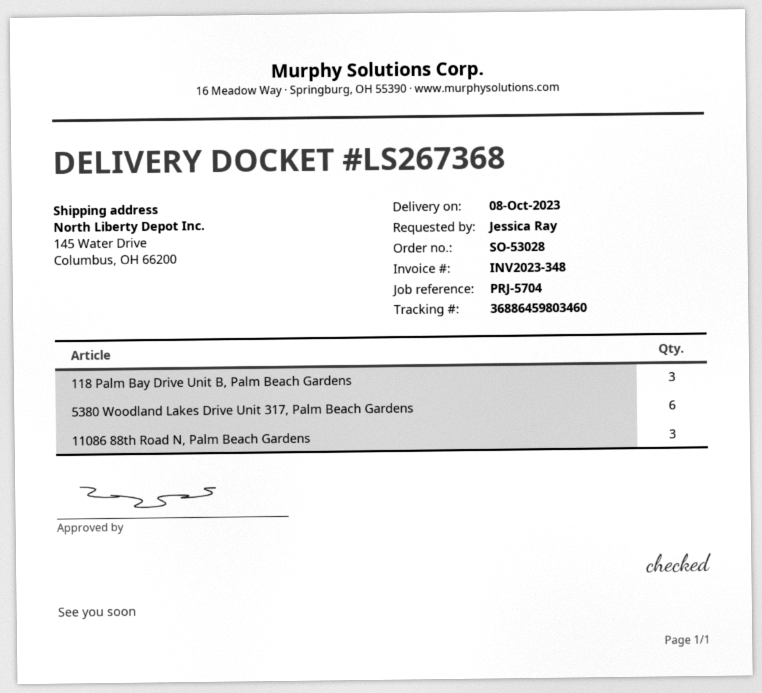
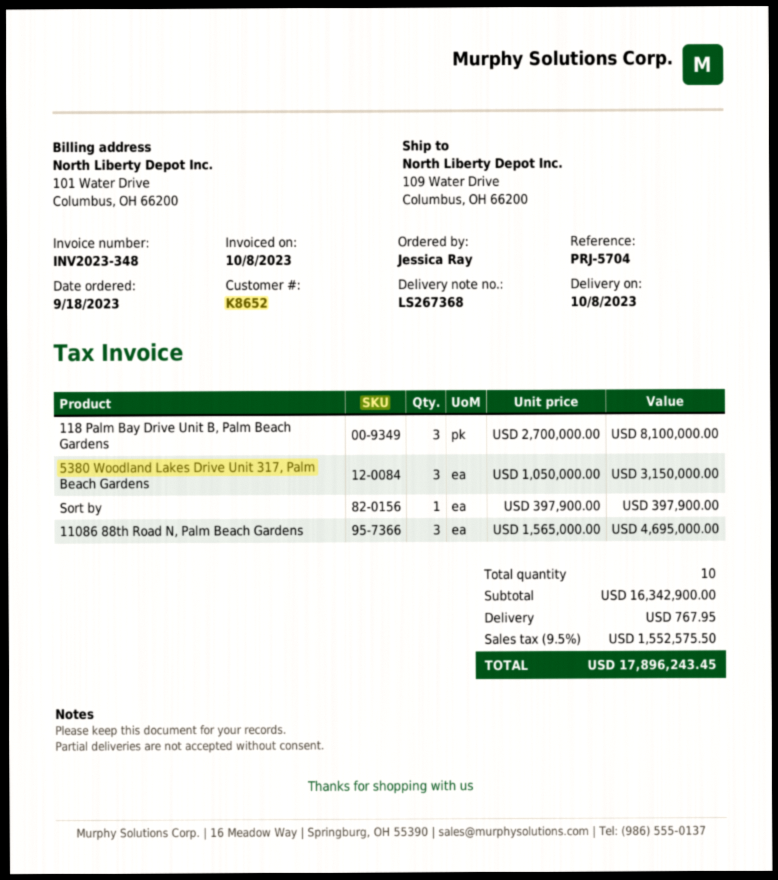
ship to: 145 Water Drive, Columbus, OH 66200 -> 109 Water Drive, Columbus, OH 66200
5380 Woodland Lakes Drive Unit 317, Palm Beach Gardens: 6 -> 3
Sort by: none -> 1

